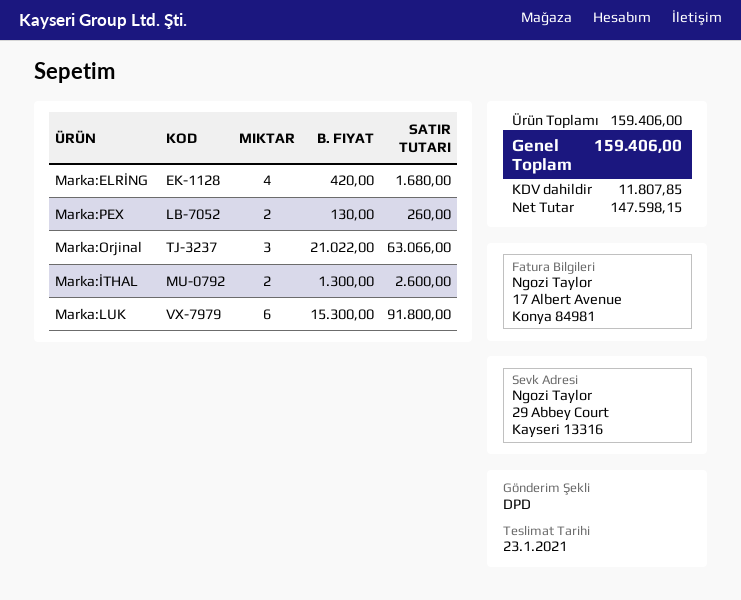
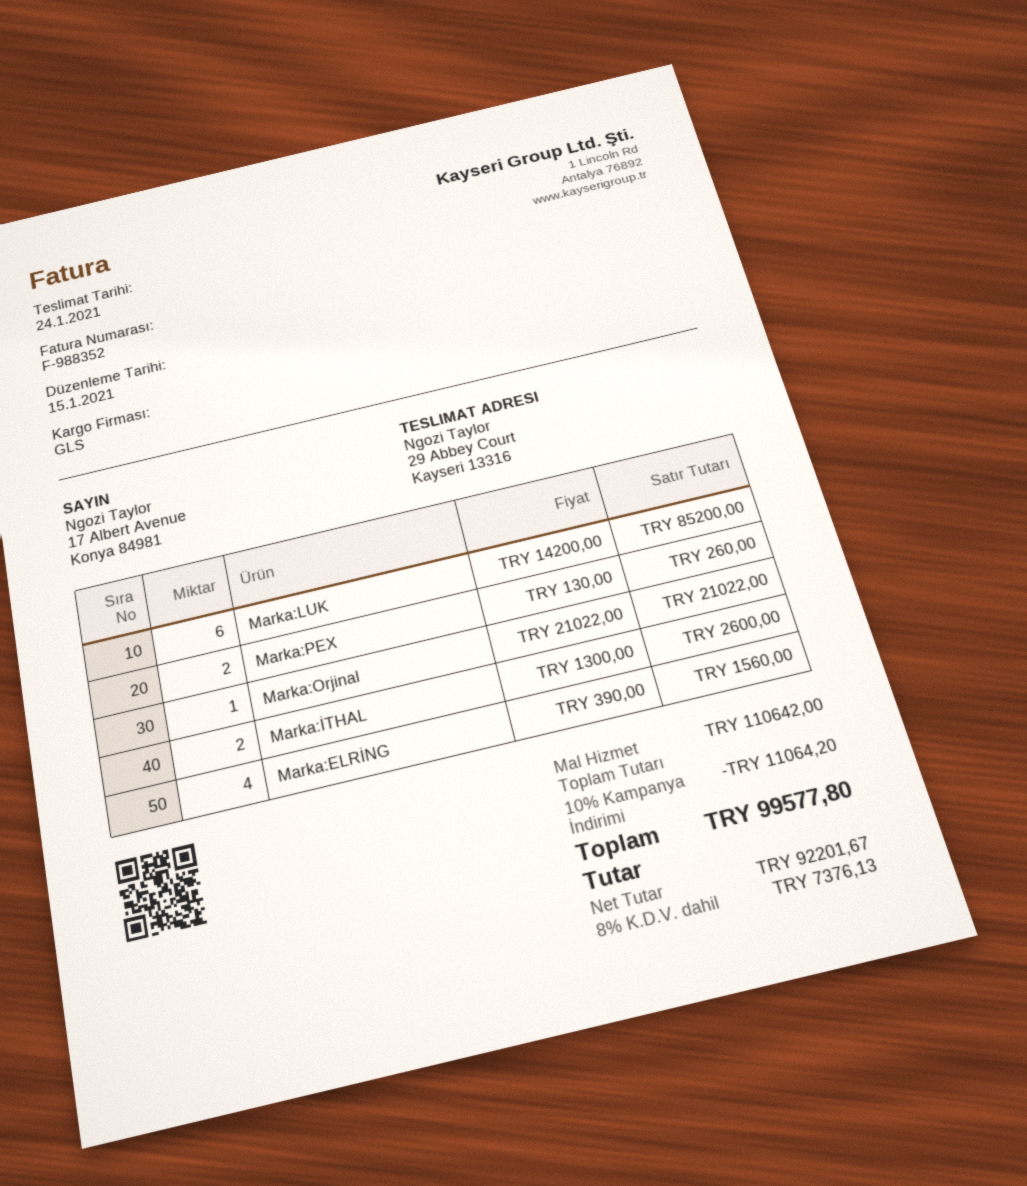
delivery date: 2021-01-23 -> 2021-01-24
shipping method: DPD -> GLS
Marka:ELRİNG: 4 x 420.00 = 1680.00 -> 4 x 390.00 = 1560.00
Marka:Orjinal: 3 x 21022.00 = 63066.00 -> 1 x 21022.00 = 21022.00
Marka:LUK: 6 x 15300.00 = 91800.00 -> 6 x 14200.00 = 85200.00
subtotal: 159406.00 -> 110642.00
discount: none -> 10% = 11064.20
net: 147598.15 -> 92201.67
tax: 11807.85 -> 7376.13
total: 159406.00 -> 99577.80

